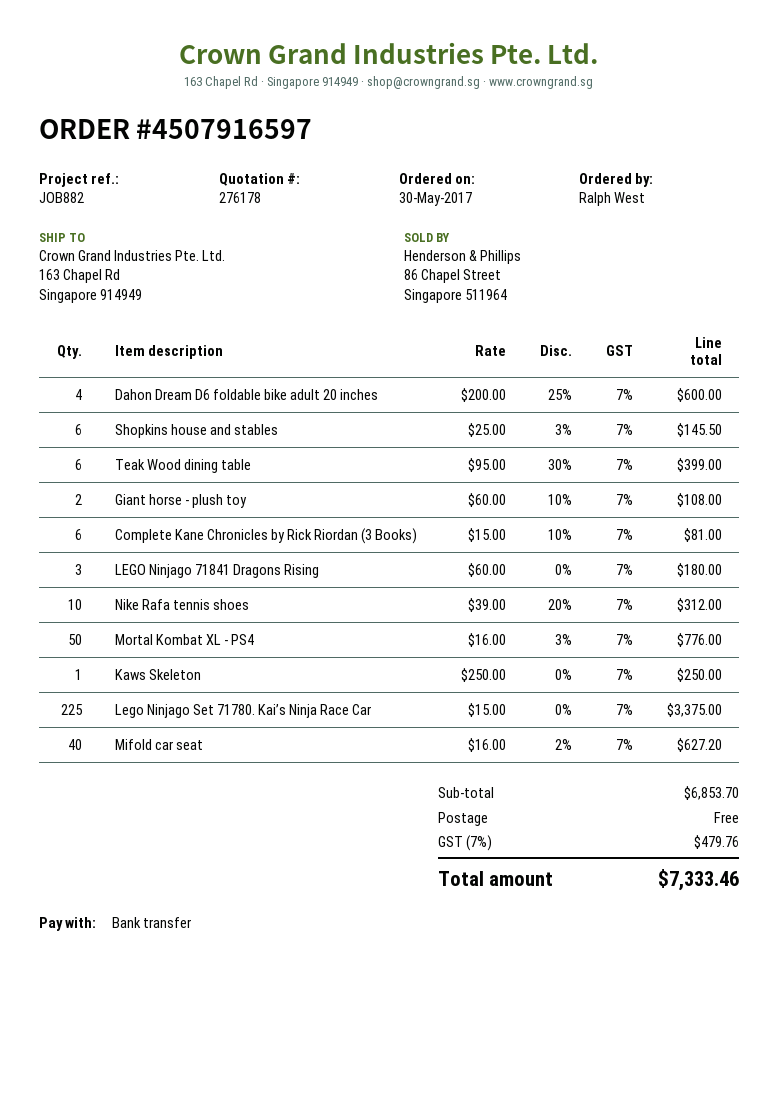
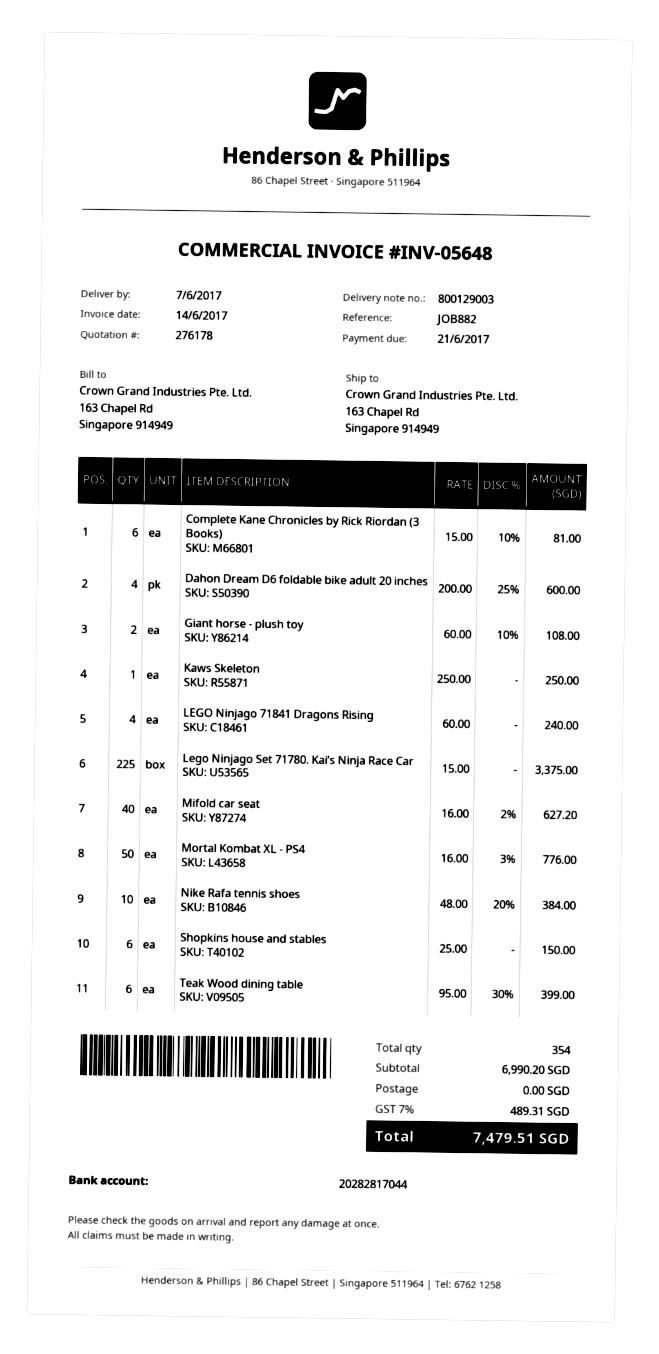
Shopkins house and stables: 6 x 25.00 - 3% = 145.50 -> 6 x 25.00 = 150.00
LEGO Ninjago 71841 Dragons Rising: 3 x 60.00 = 180.00 -> 4 x 60.00 = 240.00
Nike Rafa tennis shoes: 10 x 39.00 - 20% = 312.00 -> 10 x 48.00 - 20% = 384.00
subtotal: 6853.70 -> 6990.20
tax: 7% = 479.76 -> 7% = 489.31
total: 7333.46 -> 7479.51

